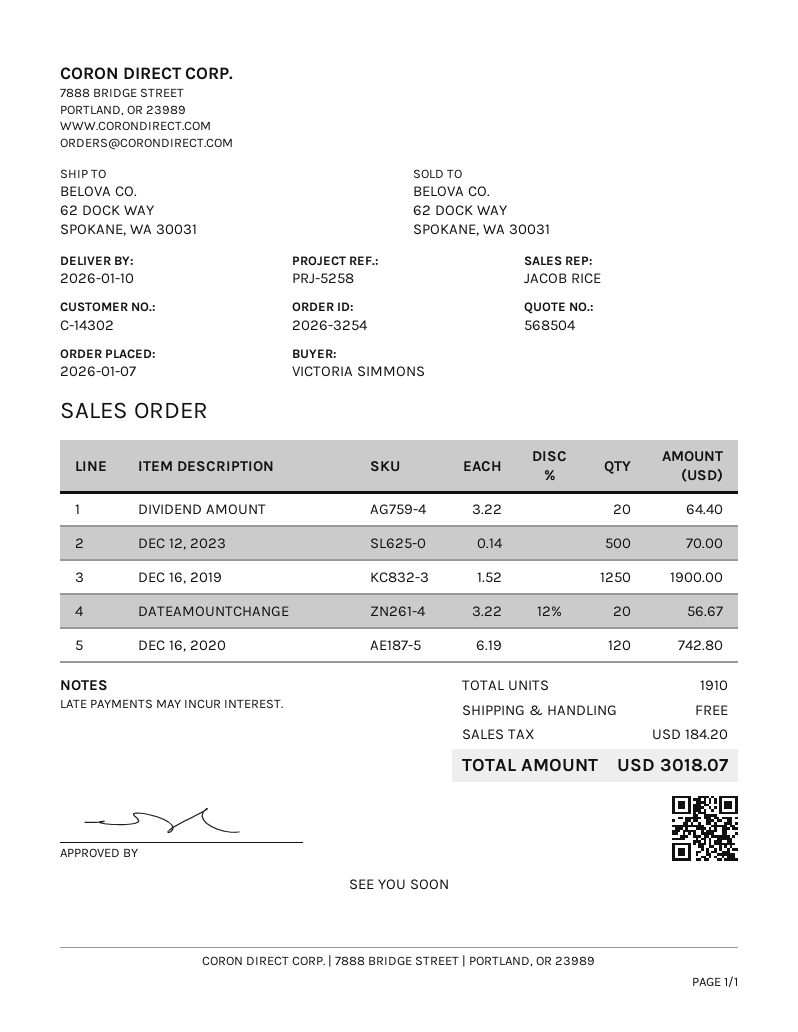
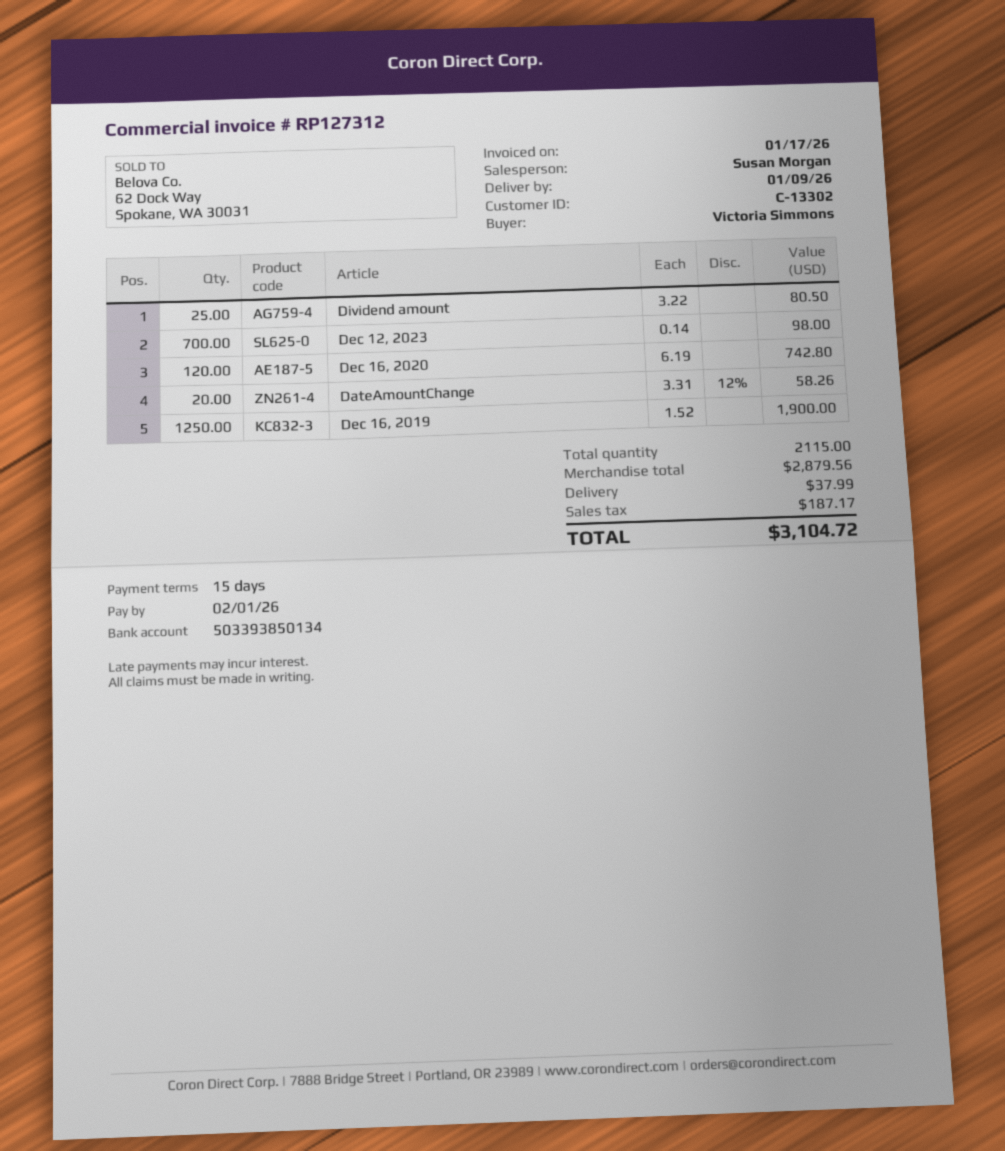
delivery date: 2026-01-10 -> 2026-01-09
customer number: C-14302 -> C-13302
sales rep: JACOB RICE -> Susan Morgan
DIVIDEND AMOUNT: 20 x 3.22 = 64.40 -> 25 x 3.22 = 80.50
DEC 12, 2023: 500 x 0.14 = 70.00 -> 700 x 0.14 = 98.00
DATEAMOUNTCHANGE: 20 x 3.22 - 12% = 56.67 -> 20 x 3.31 - 12% = 58.26
total quantity: 1910 -> 2115
shipping: 0.00 -> 37.99
tax: 184.20 -> 187.17
total: 3018.07 -> 3104.72

